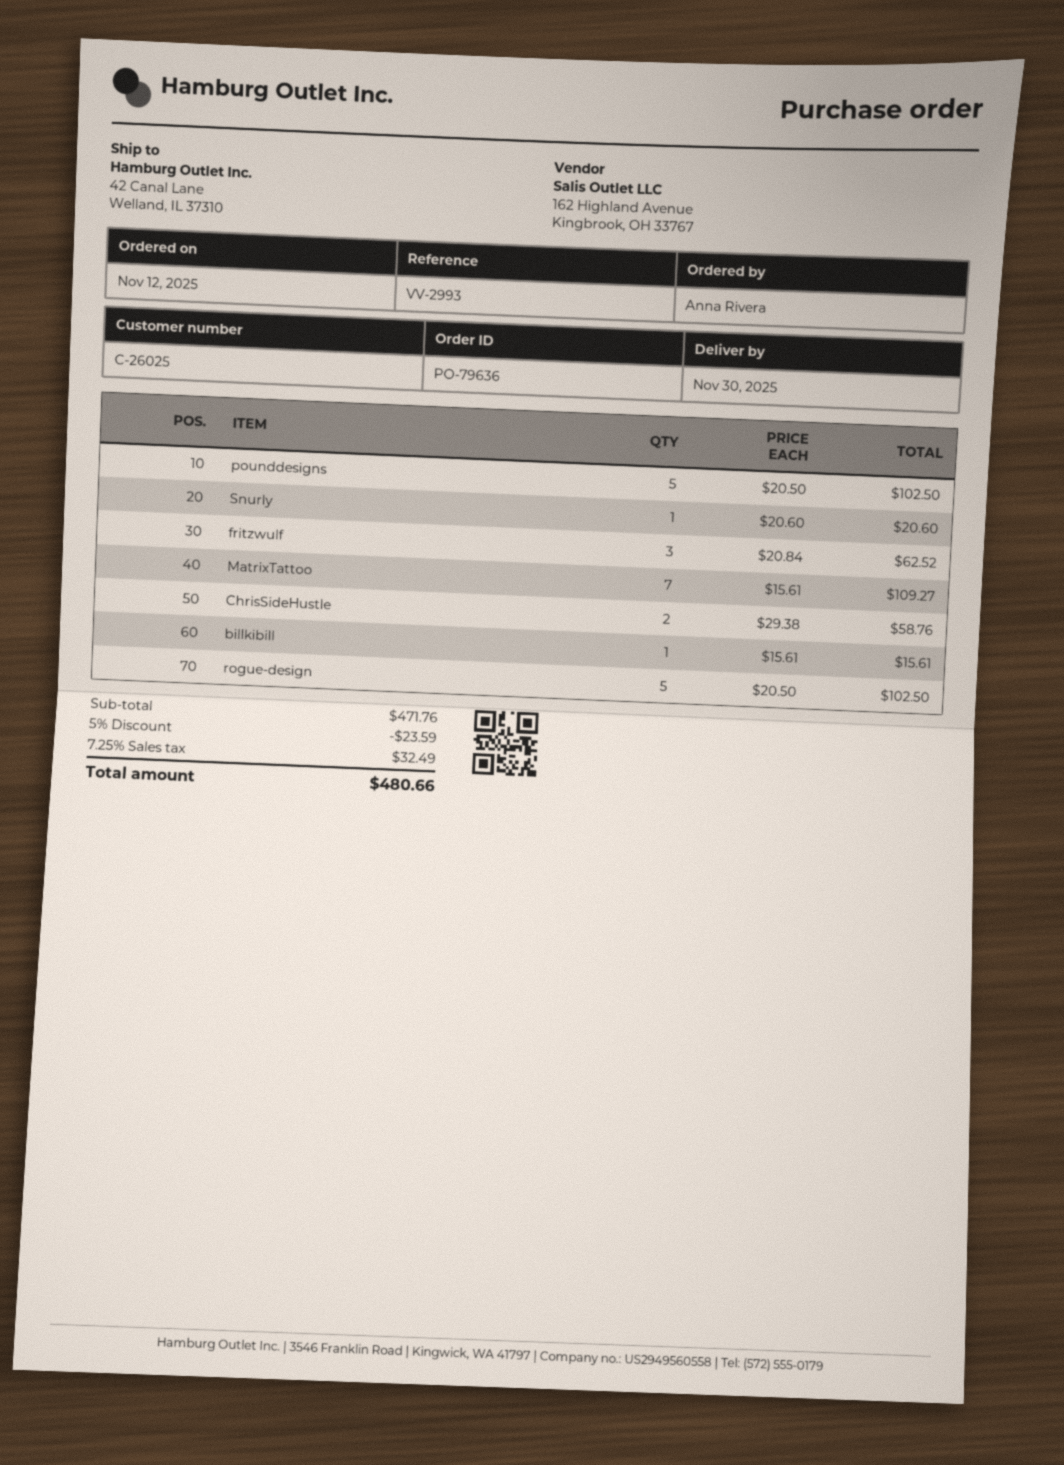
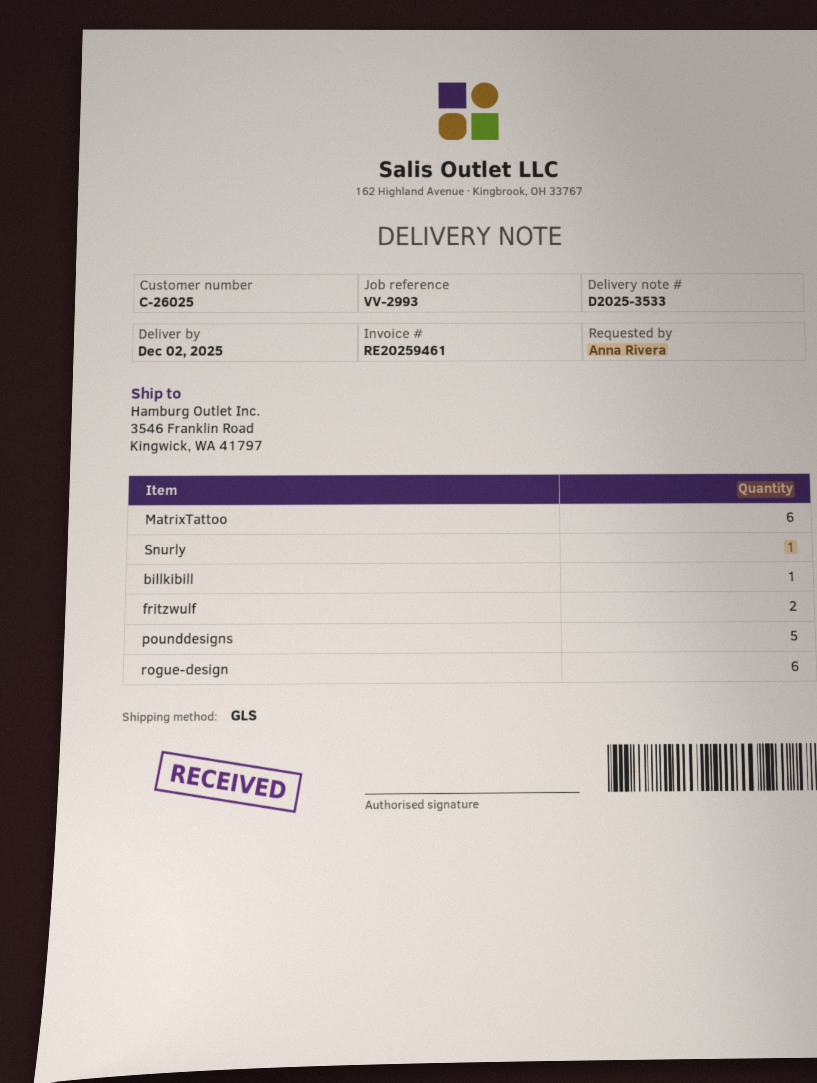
delivery date: 2025-11-30 -> 2025-12-02
ship to: 42 Canal Lane, Welland, IL 37310 -> 3546 Franklin Road, Kingwick, WA 41797
fritzwulf: 3 -> 2
MatrixTattoo: 7 -> 6
ChrisSideHustle: 2 -> none
rogue-design: 5 -> 6

